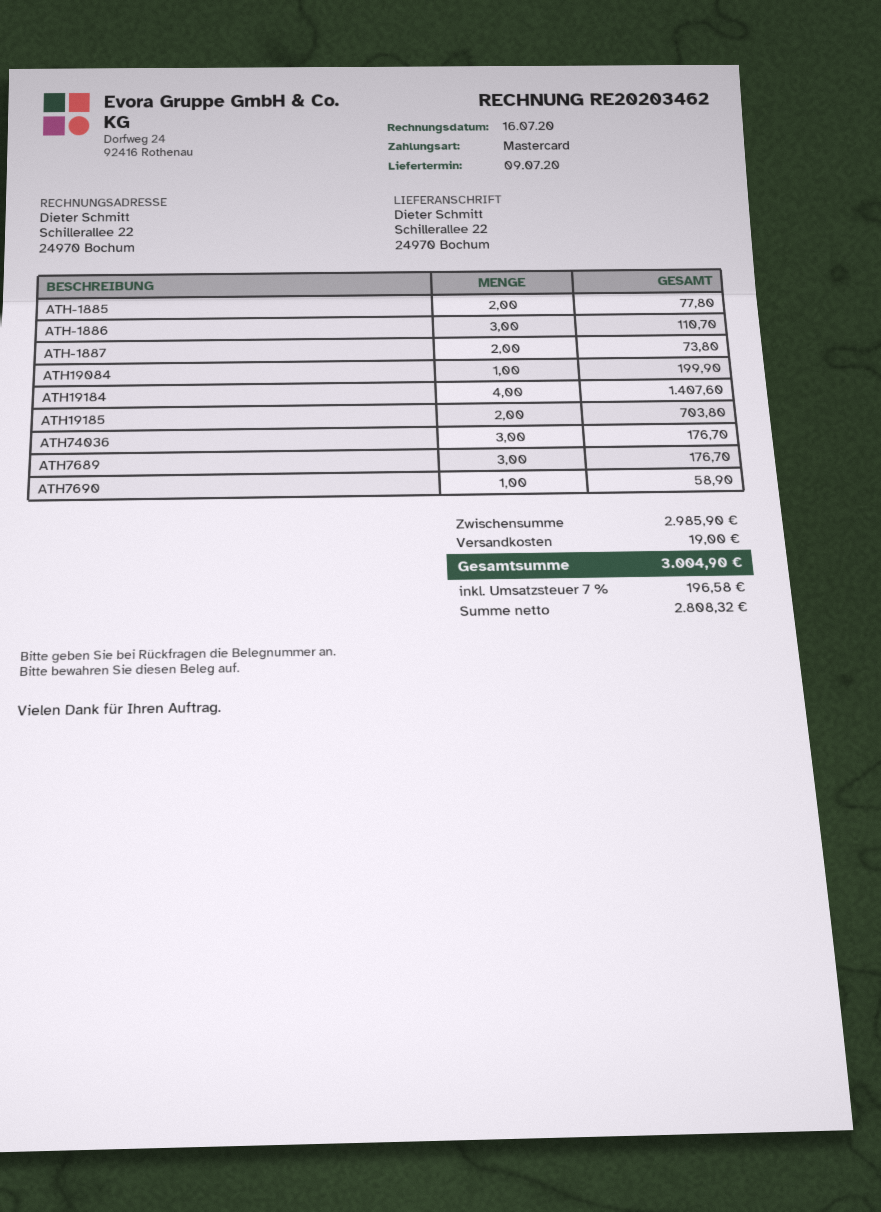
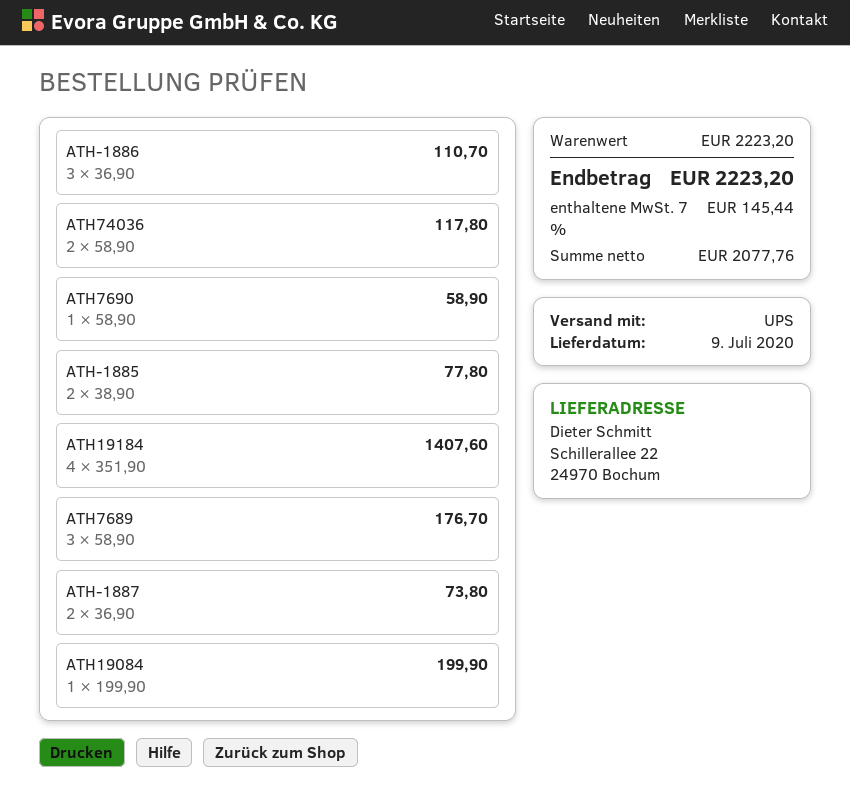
ATH19185: 2 for 703.80 -> none
ATH74036: 3 for 176.70 -> 2 for 117.80
subtotal: 2985.90 -> 2223.20
shipping: 19.00 -> none
net: 2808.32 -> 2077.76
tax: 7% = 196.58 -> 7% = 145.44
total: 3004.90 -> 2223.20

